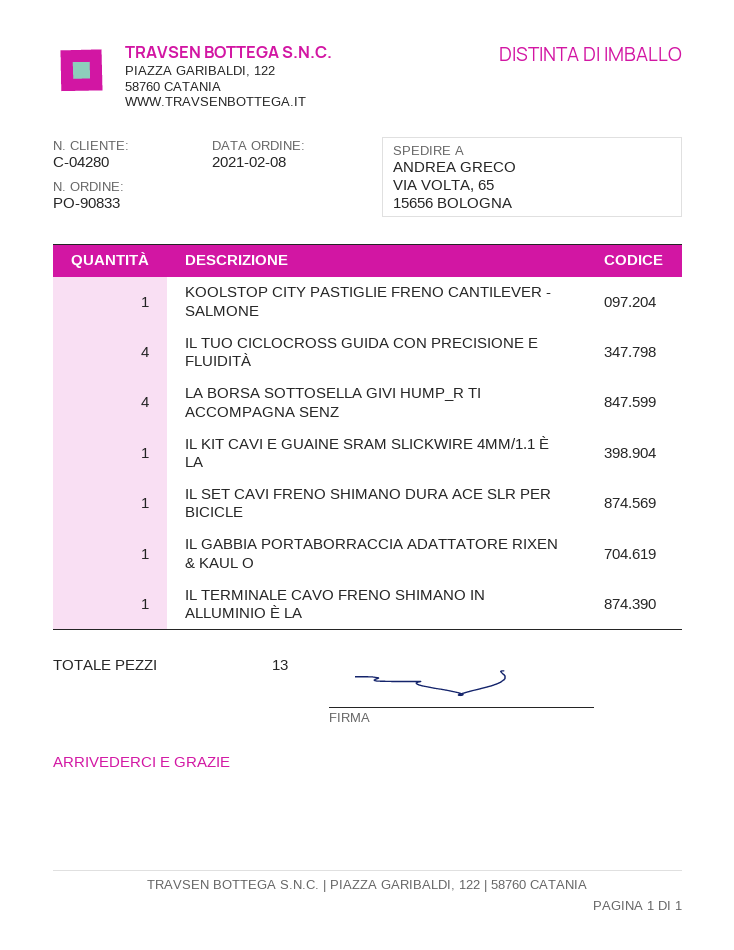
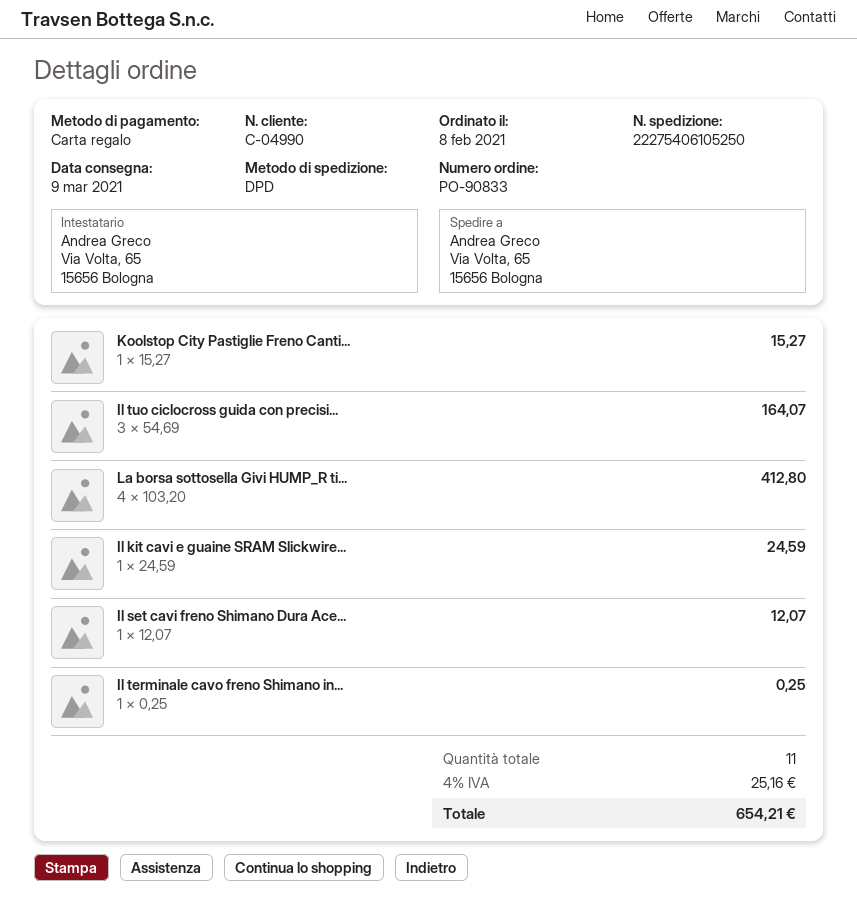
customer number: C-04280 -> C-04990
IL TUO CICLOCROSS GUIDA CON PRECISIONE E FLUIDITÀ: 4 -> 3
IL GABBIA PORTABORRACCIA ADATTATORE RIXEN & KAUL O: 1 -> none
total quantity: 13 -> 11

